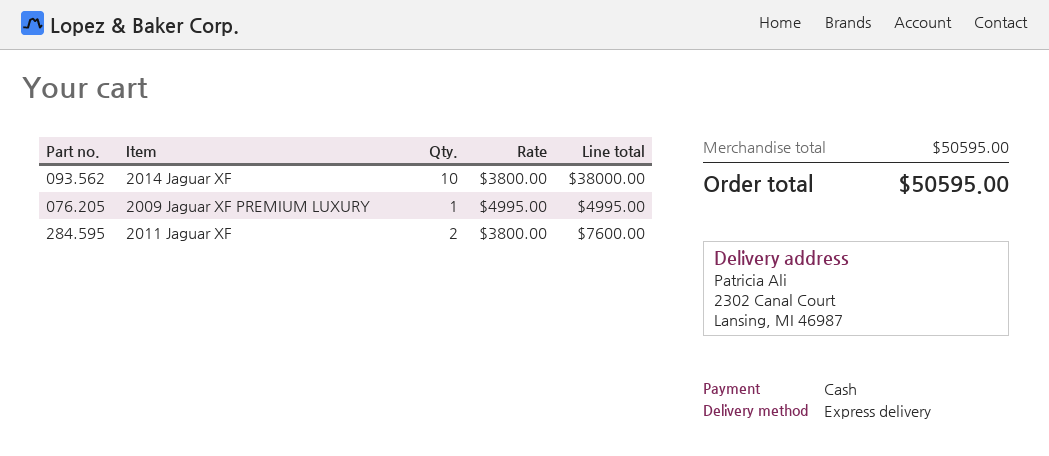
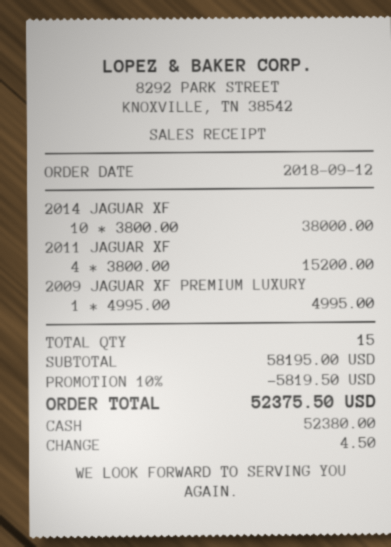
2011 Jaguar XF: 2 x 3800.00 = 7600.00 -> 4 x 3800.00 = 15200.00
subtotal: 50595.00 -> 58195.00
discount: none -> 10% = 5819.50
total: 50595.00 -> 52375.50

